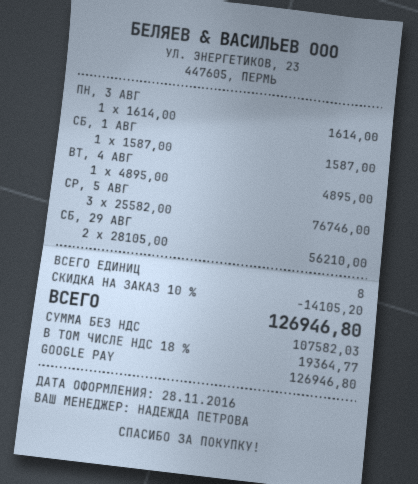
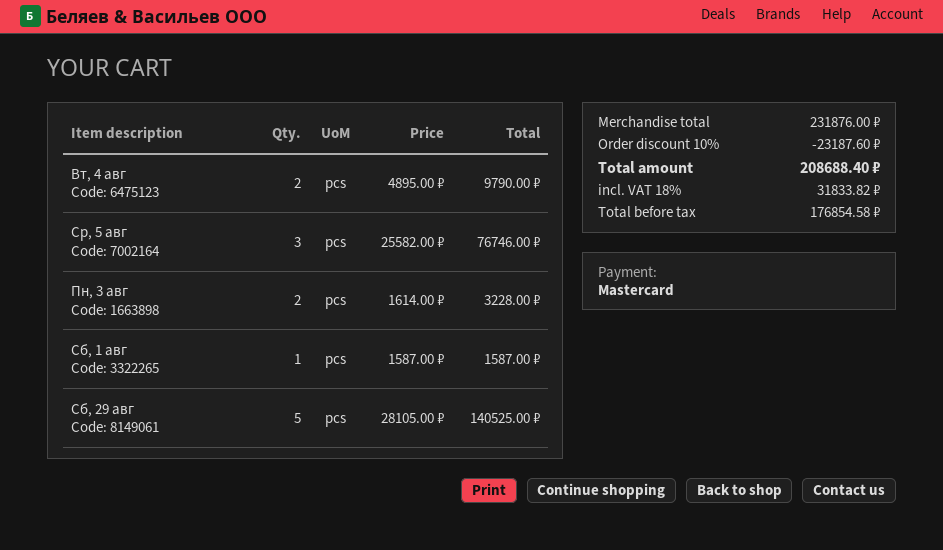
payment method: Google Pay -> Mastercard
ПН, 3 АВГ: 1 x 1614.00 = 1614.00 -> 2 x 1614.00 = 3228.00
ВТ, 4 АВГ: 1 x 4895.00 = 4895.00 -> 2 x 4895.00 = 9790.00
СБ, 29 АВГ: 2 x 28105.00 = 56210.00 -> 5 x 28105.00 = 140525.00
discount: 10% = 14105.20 -> 10% = 23187.60
net: 107582.03 -> 176854.58
tax: 18% = 19364.77 -> 18% = 31833.82
total: 126946.80 -> 208688.40

